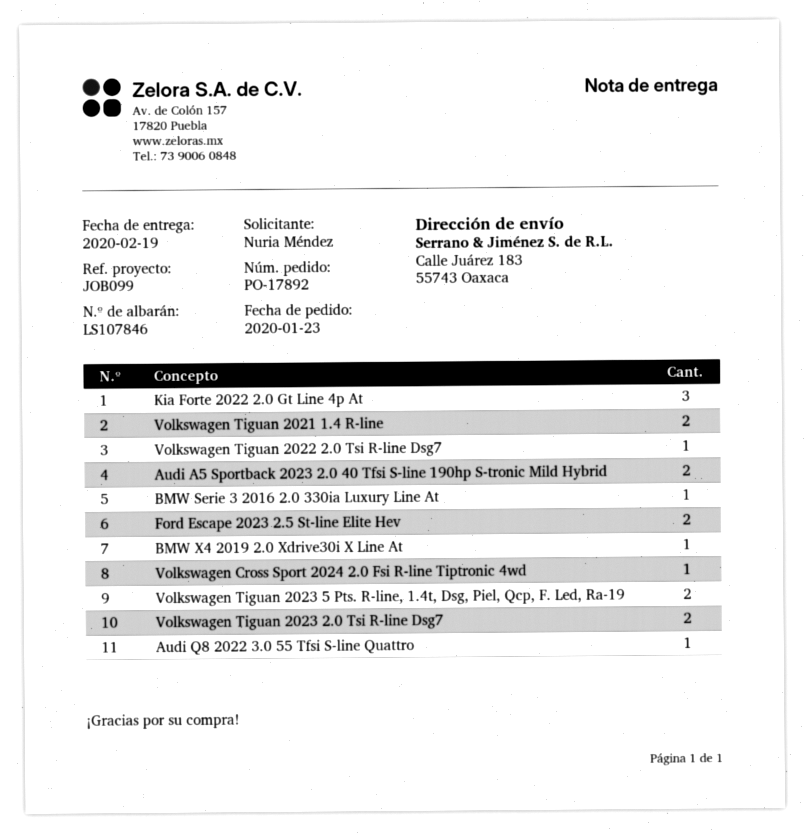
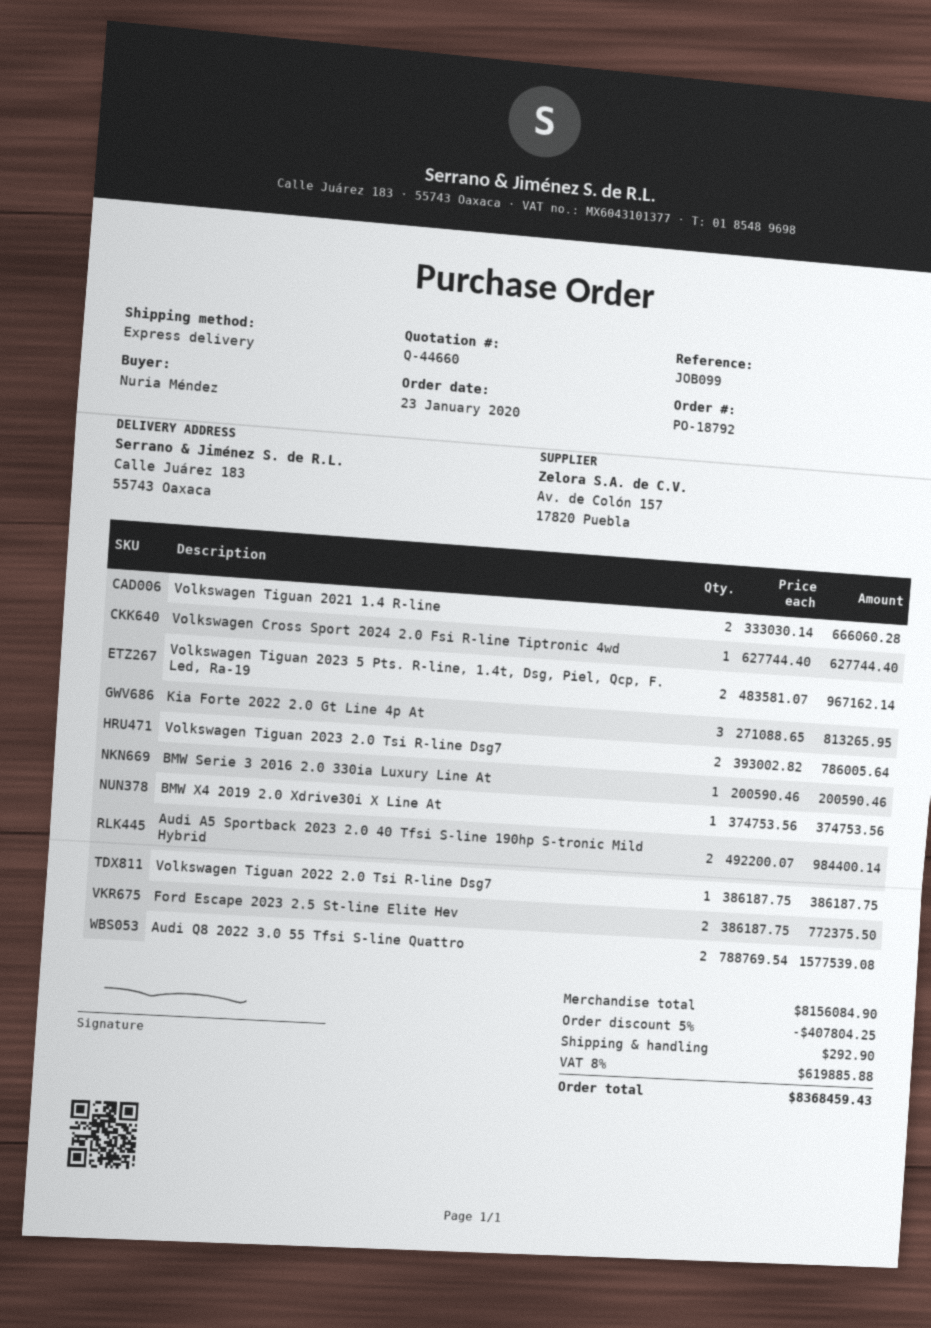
order number: PO-17892 -> PO-18792
Audi Q8 2022 3.0 55 Tfsi S-line Quattro: 1 -> 2

